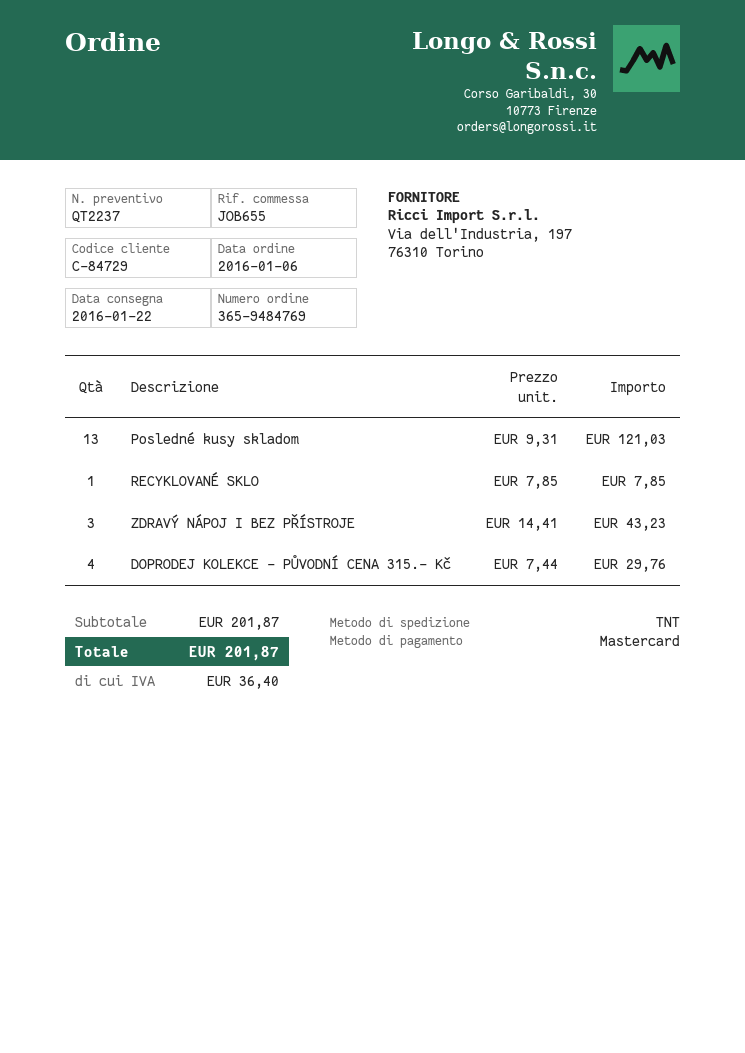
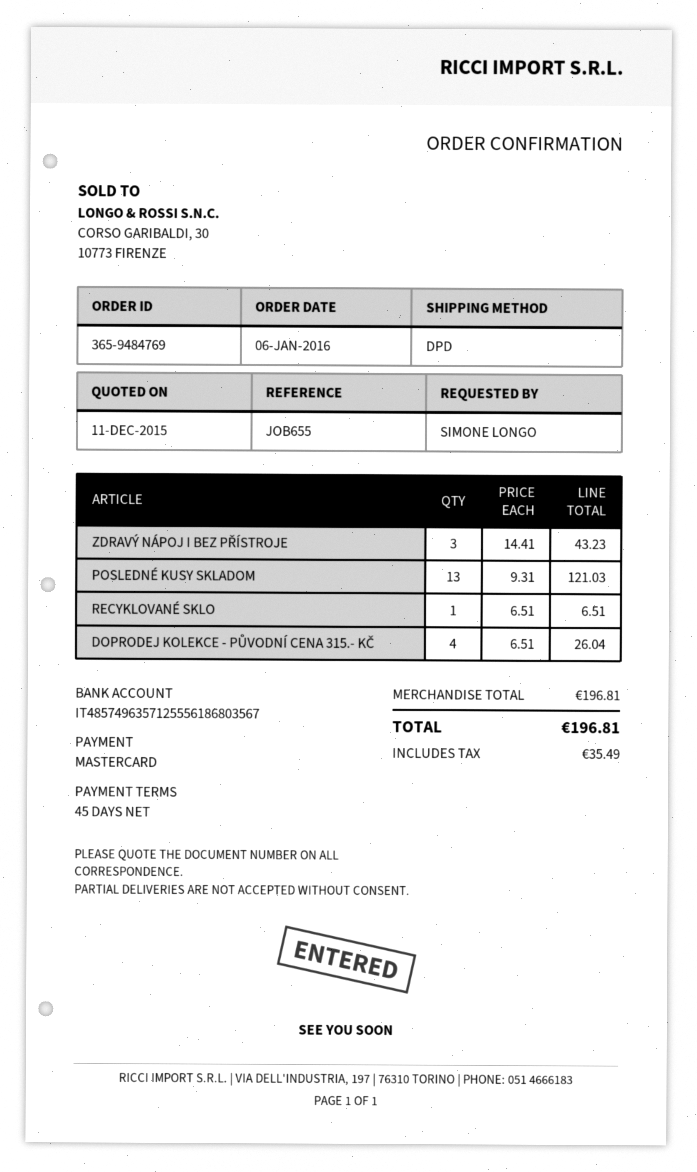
shipping method: TNT -> DPD
RECYKLOVANÉ SKLO: 1 x 7.85 = 7.85 -> 1 x 6.51 = 6.51
DOPRODEJ KOLEKCE - PŮVODNÍ CENA 315.- Kč: 4 x 7.44 = 29.76 -> 4 x 6.51 = 26.04
subtotal: 201.87 -> 196.81
tax: 36.40 -> 35.49
total: 201.87 -> 196.81

